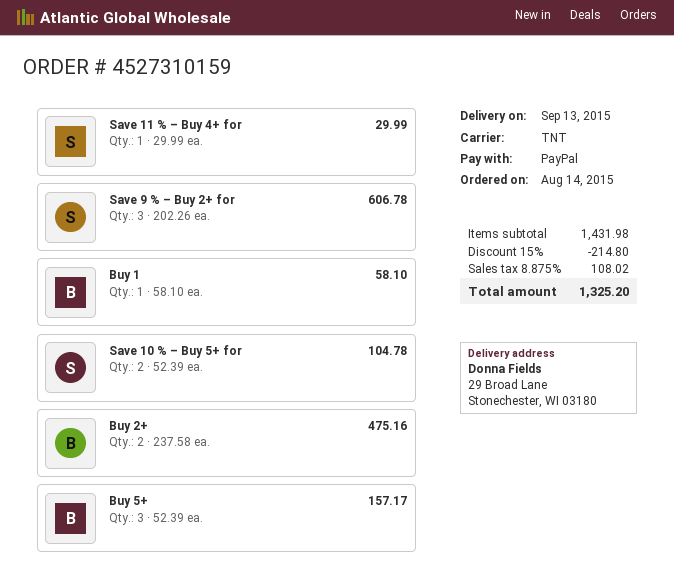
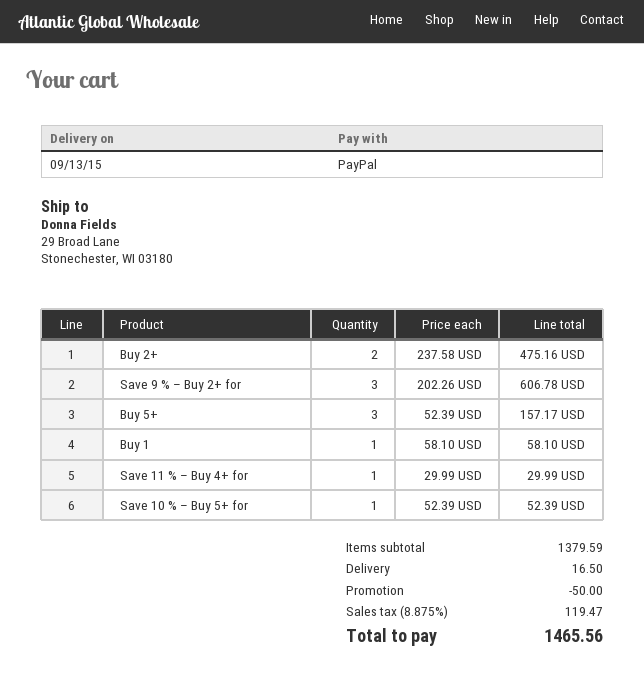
Save 10 % – Buy 5+ for: 2 x 52.39 = 104.78 -> 1 x 52.39 = 52.39
subtotal: 1431.98 -> 1379.59
discount: 214.80 -> 50.00
shipping: none -> 16.50
tax: 8.875% = 108.02 -> 8.875% = 119.47
total: 1325.20 -> 1465.56

